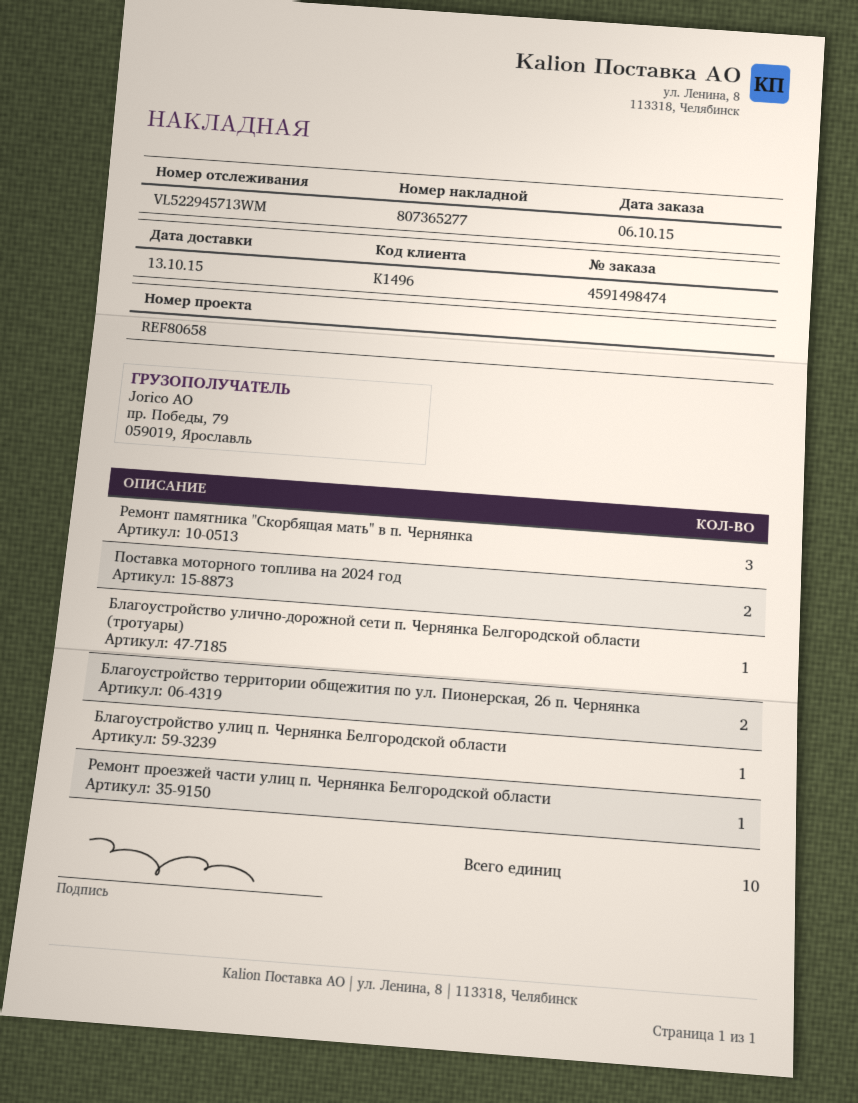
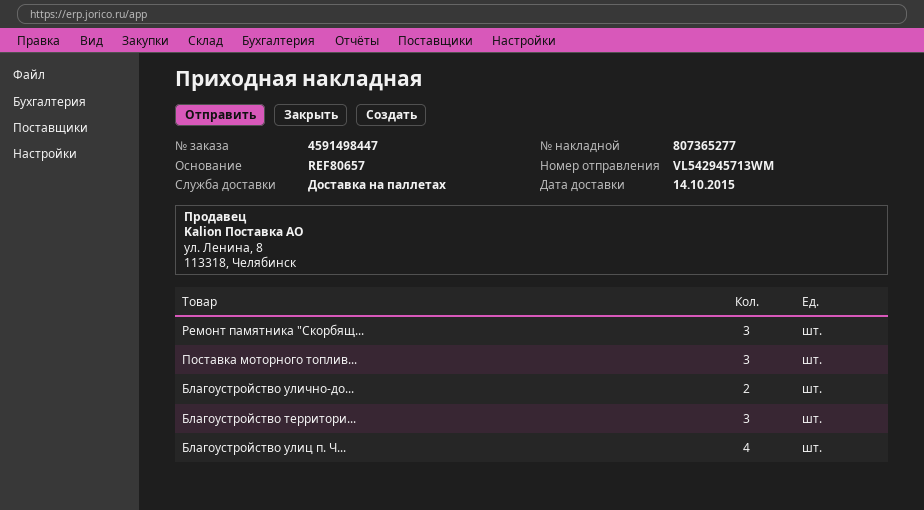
order number: 4591498474 -> 4591498447
delivery date: 2015-10-13 -> 2015-10-14
reference: REF80658 -> REF80657
tracking number: VL522945713WM -> VL542945713WM
Поставка моторного топлива на 2024 год: 2 -> 3
Благоустройство улично-дорожной сети п. Чернянка Белгородской области (тротуары): 1 -> 2
Благоустройство территории общежития по ул. Пионерская, 26 п. Чернянка: 2 -> 3
Благоустройство улиц п. Чернянка Белгородской области: 1 -> 4
Ремонт проезжей части улиц п. Чернянка Белгородской области: 1 -> none

